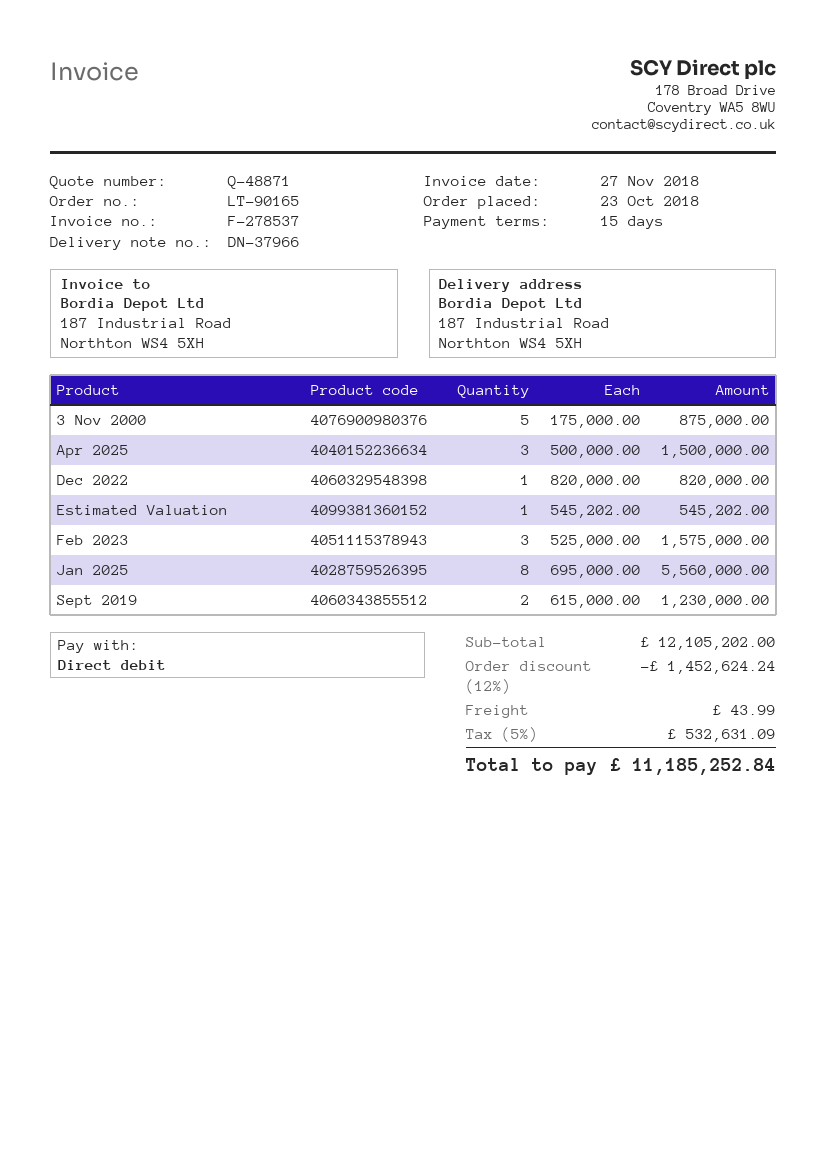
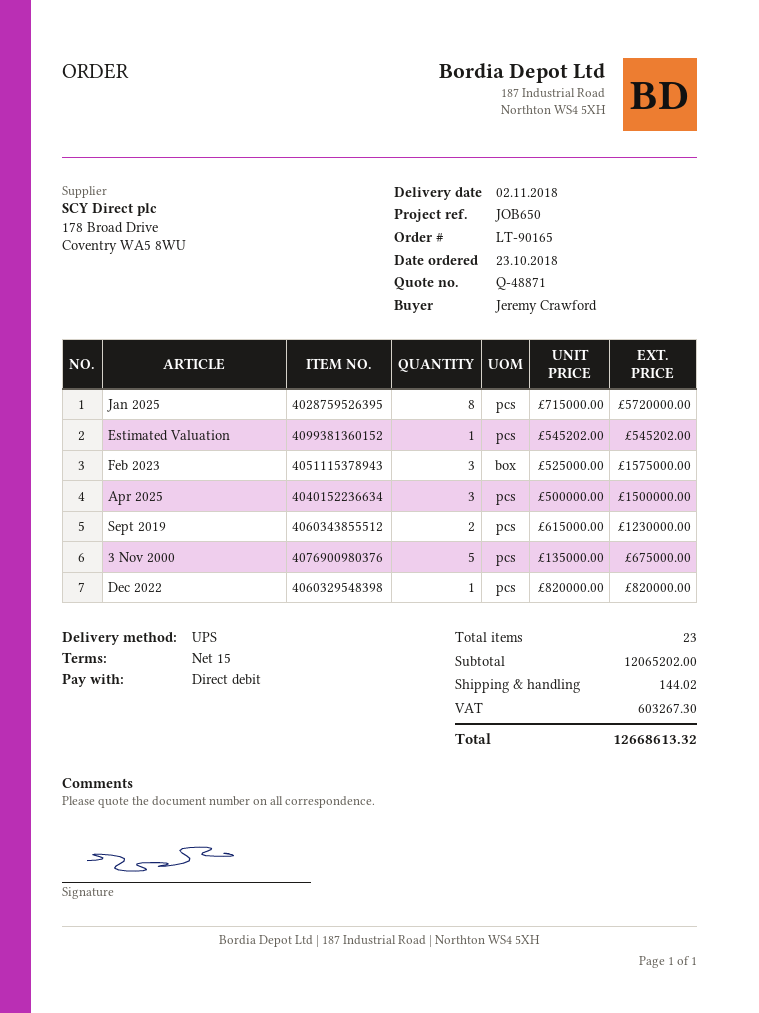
3 Nov 2000: 5 x 175000.00 = 875000.00 -> 5 x 135000.00 = 675000.00
Jan 2025: 8 x 695000.00 = 5560000.00 -> 8 x 715000.00 = 5720000.00
subtotal: 12105202.00 -> 12065202.00
discount: 12% = 1452624.24 -> none
shipping: 43.99 -> 144.02
tax: 532631.09 -> 603267.30
total: 11185252.84 -> 12668613.32

